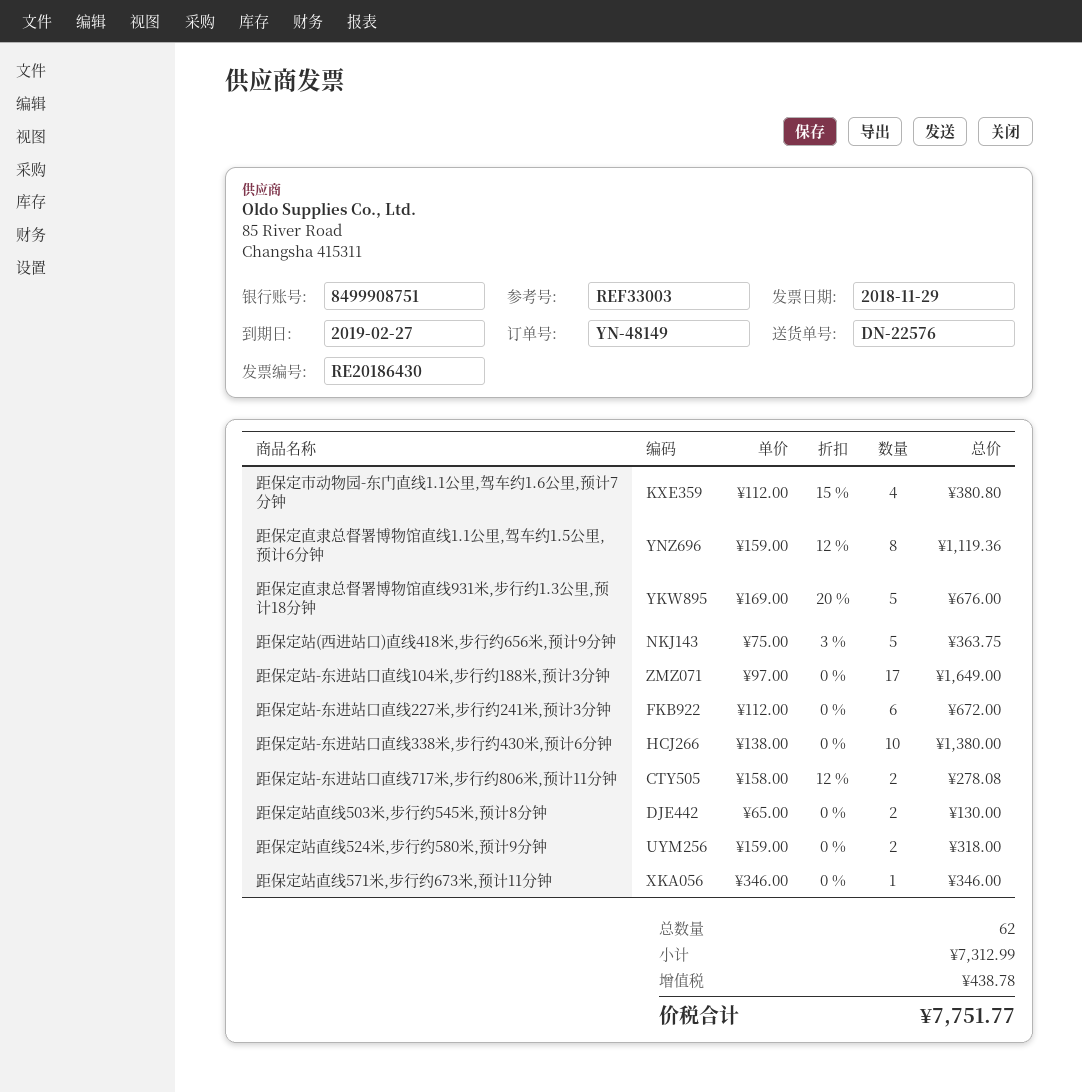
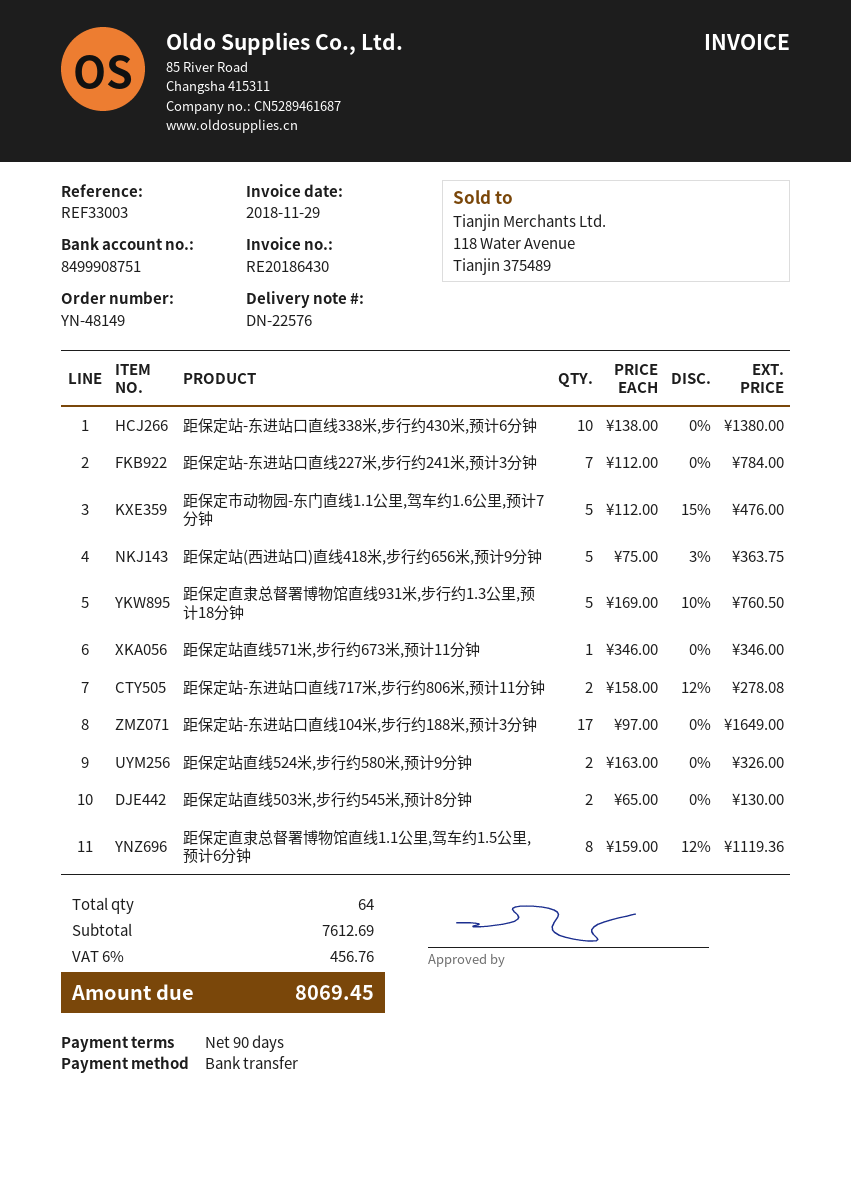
距保定市动物园-东门直线1.1公里,驾车约1.6公里,预计7分钟: 4 x 112.00 - 15% = 380.80 -> 5 x 112.00 - 15% = 476.00
距保定直隶总督署博物馆直线931米,步行约1.3公里,预计18分钟: 5 x 169.00 - 20% = 676.00 -> 5 x 169.00 - 10% = 760.50
距保定站-东进站口直线227米,步行约241米,预计3分钟: 6 x 112.00 = 672.00 -> 7 x 112.00 = 784.00
距保定站直线524米,步行约580米,预计9分钟: 2 x 159.00 = 318.00 -> 2 x 163.00 = 326.00
total quantity: 62 -> 64
subtotal: 7312.99 -> 7612.69
tax: 438.78 -> 456.76
total: 7751.77 -> 8069.45

